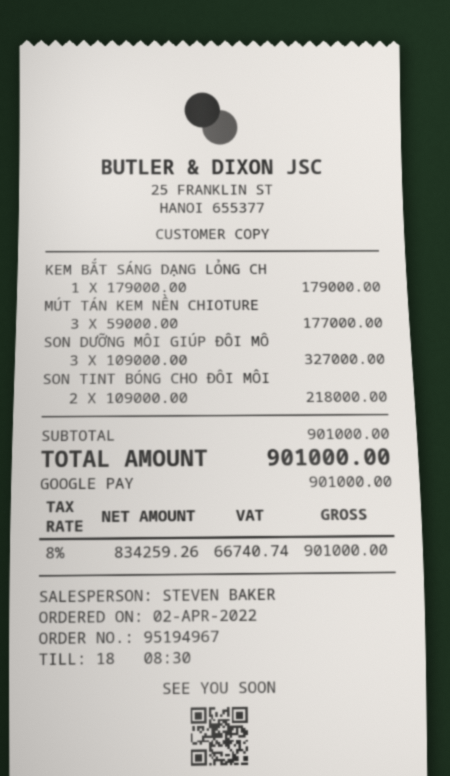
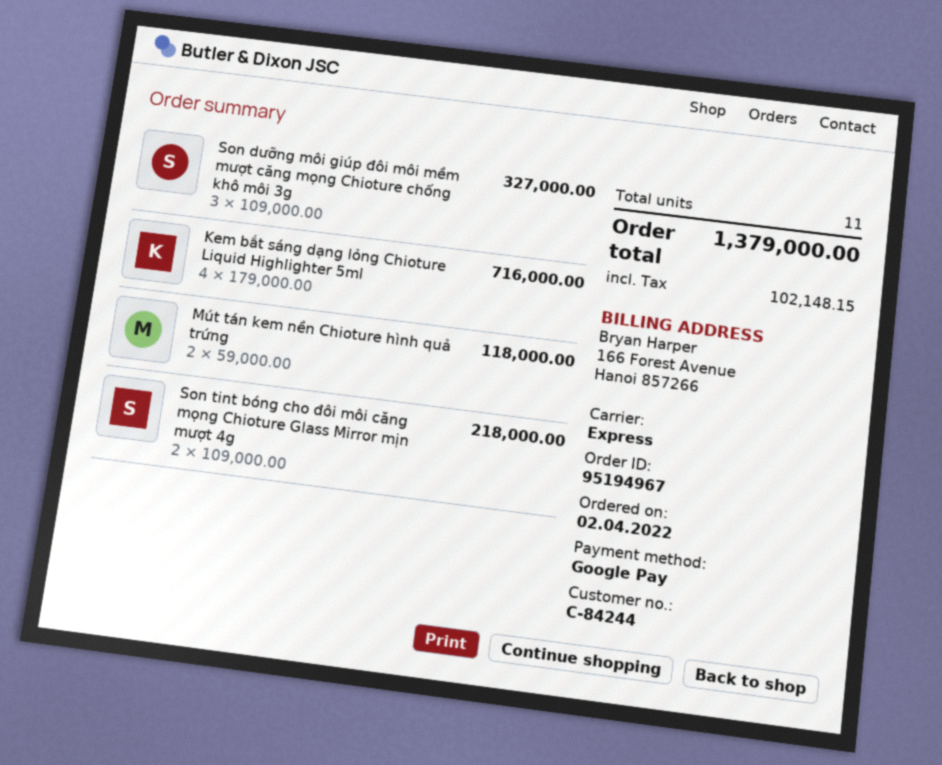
KEM BẮT SÁNG DẠNG LỎNG CH: 1 x 179000.00 = 179000.00 -> 4 x 179000.00 = 716000.00
MÚT TÁN KEM NỀN CHIOTURE: 3 x 59000.00 = 177000.00 -> 2 x 59000.00 = 118000.00
tax: 66740.74 -> 102148.15
total: 901000.00 -> 1379000.00

